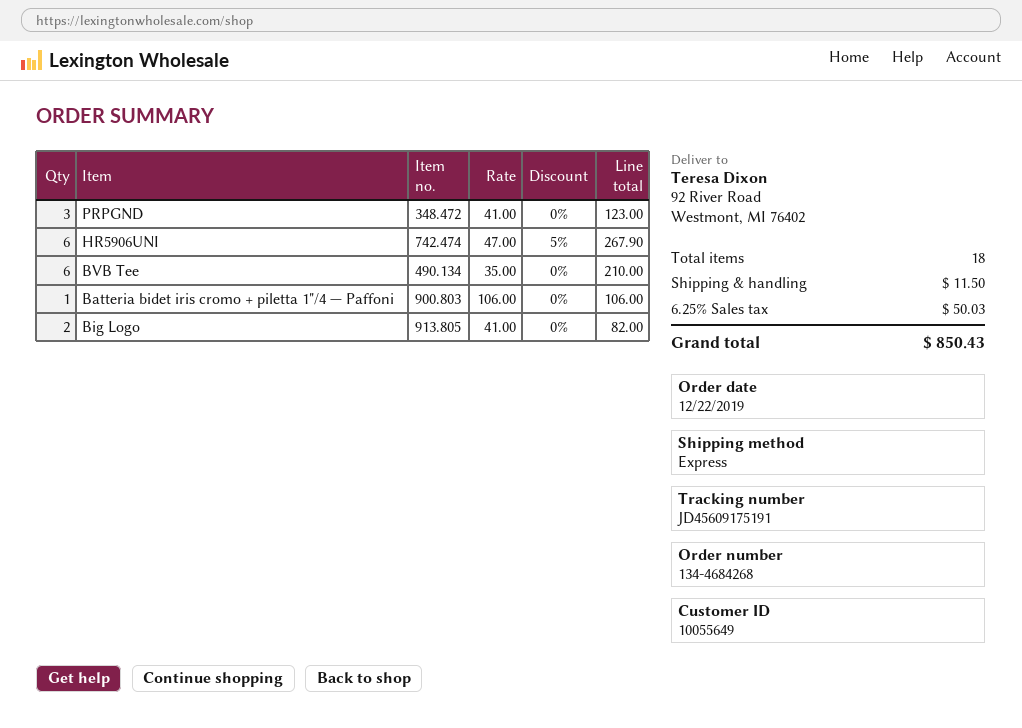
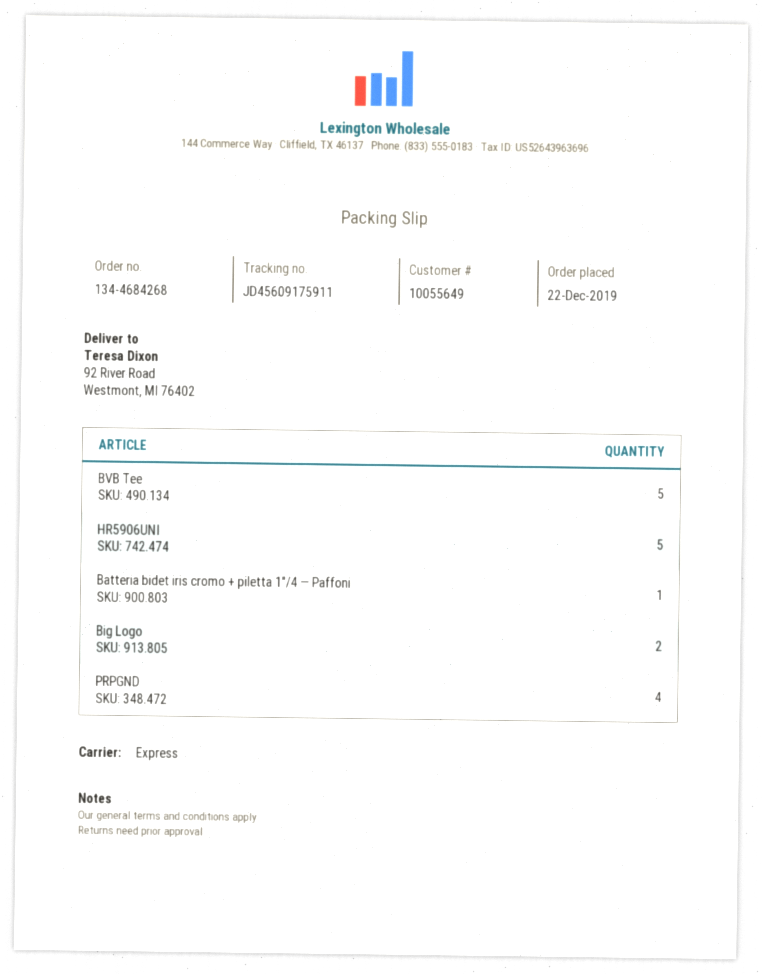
tracking number: JD45609175191 -> JD45609175911
PRPGND: 3 -> 4
HR5906UNI: 6 -> 5
BVB Tee: 6 -> 5

